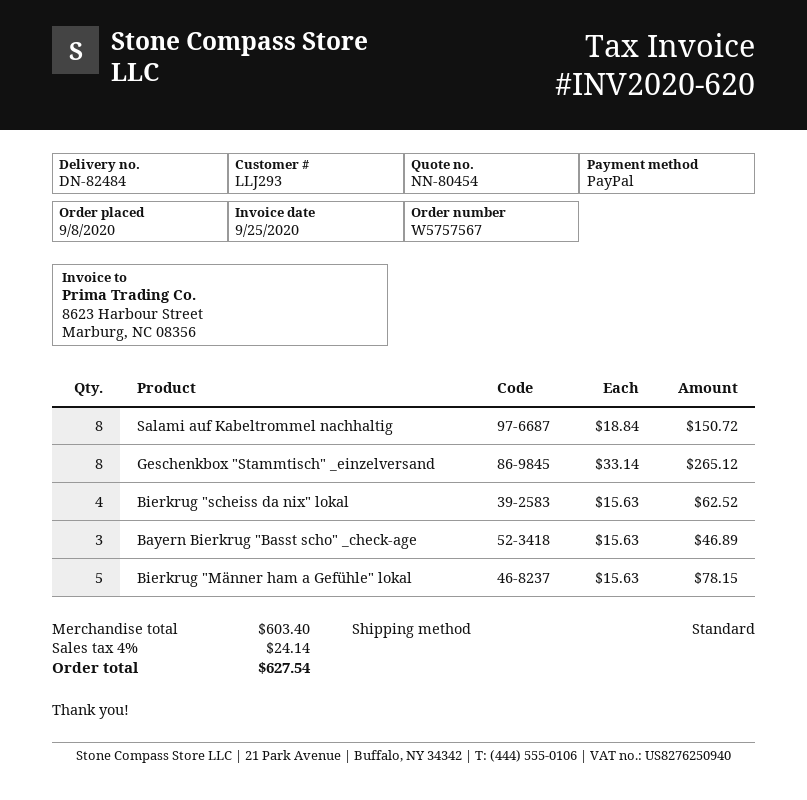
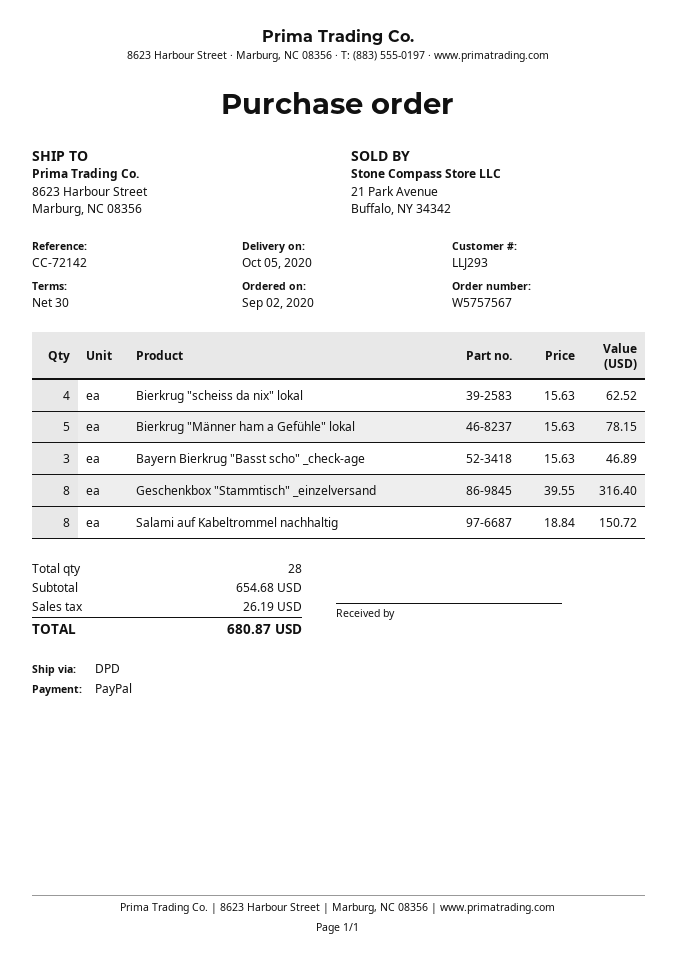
order date: 2020-09-08 -> 2020-09-02
shipping method: standard -> DPD
Geschenkbox "Stammtisch" _einzelversand: 8 x 33.14 = 265.12 -> 8 x 39.55 = 316.40
subtotal: 603.40 -> 654.68
tax: 24.14 -> 26.19
total: 627.54 -> 680.87

